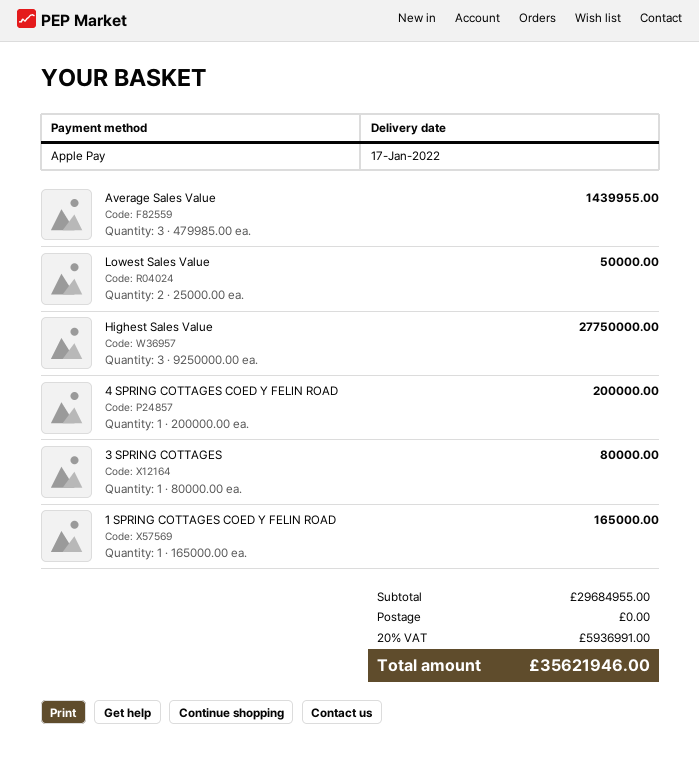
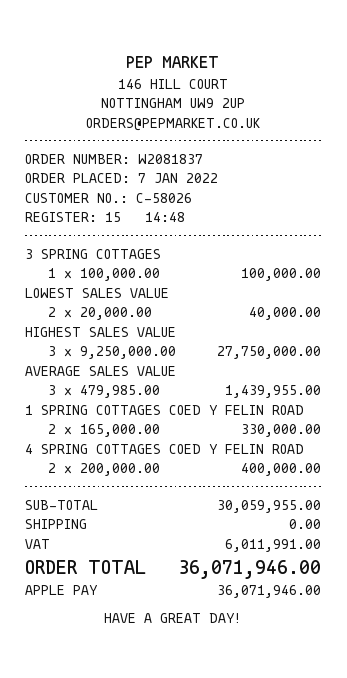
Lowest Sales Value: 2 x 25000.00 = 50000.00 -> 2 x 20000.00 = 40000.00
4 SPRING COTTAGES COED Y FELIN ROAD: 1 x 200000.00 = 200000.00 -> 2 x 200000.00 = 400000.00
3 SPRING COTTAGES: 1 x 80000.00 = 80000.00 -> 1 x 100000.00 = 100000.00
1 SPRING COTTAGES COED Y FELIN ROAD: 1 x 165000.00 = 165000.00 -> 2 x 165000.00 = 330000.00
subtotal: 29684955.00 -> 30059955.00
tax: 5936991.00 -> 6011991.00
total: 35621946.00 -> 36071946.00

